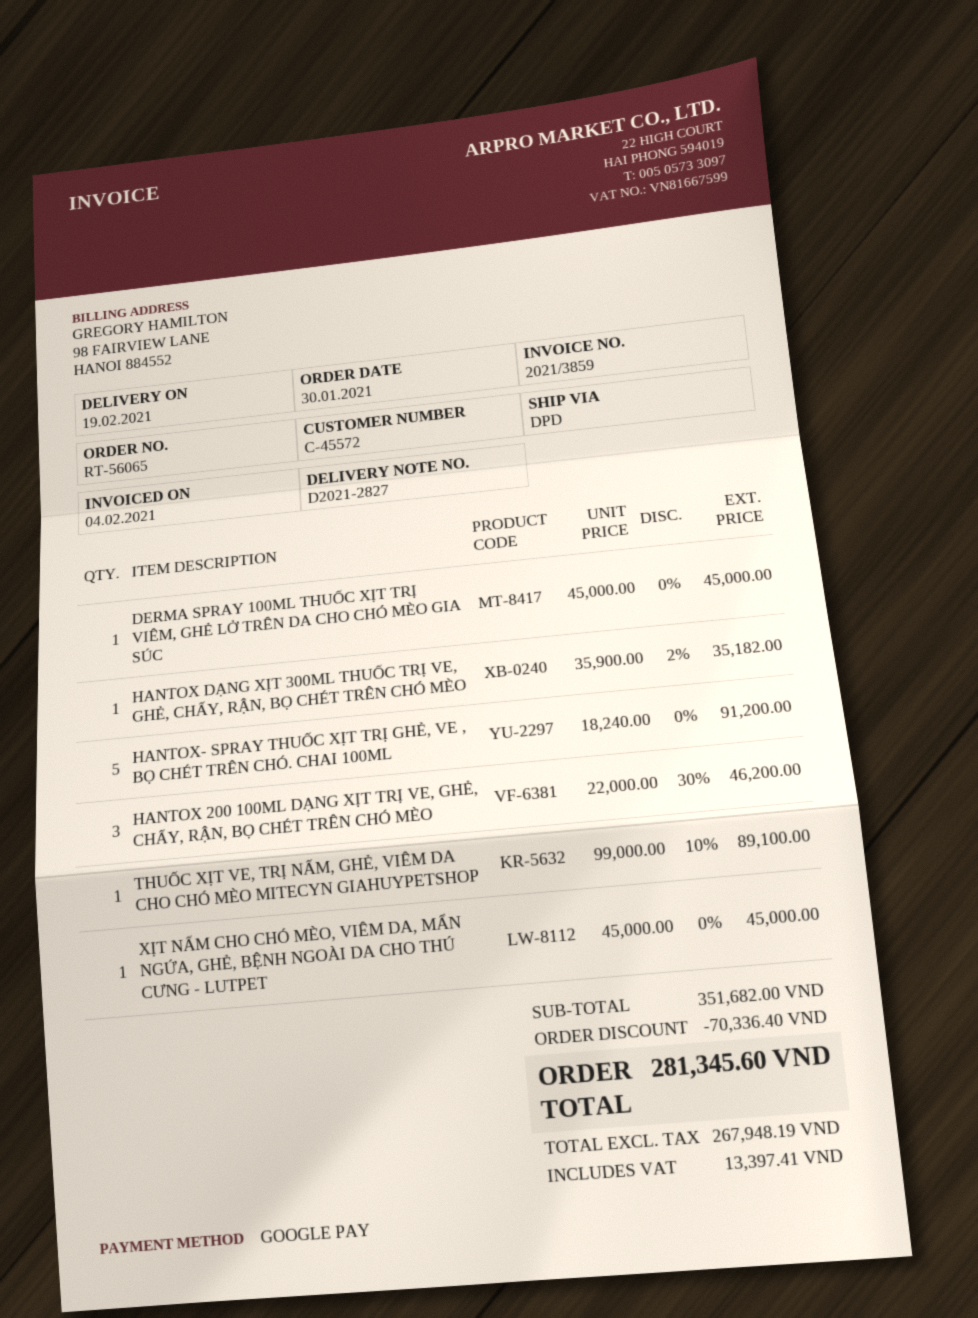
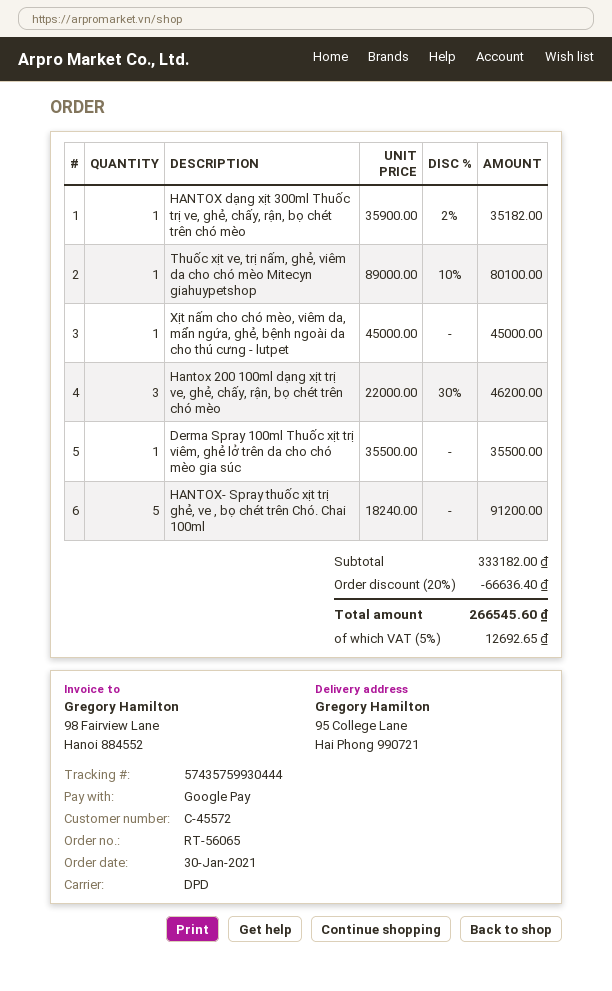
DERMA SPRAY 100ML THUỐC XỊT TRỊ VIÊM, GHẺ LỞ TRÊN DA CHO CHÓ MÈO GIA SÚC: 1 x 45000.00 = 45000.00 -> 1 x 35500.00 = 35500.00
THUỐC XỊT VE, TRỊ NẤM, GHẺ, VIÊM DA CHO CHÓ MÈO MITECYN GIAHUYPETSHOP: 1 x 99000.00 - 10% = 89100.00 -> 1 x 89000.00 - 10% = 80100.00
subtotal: 351682.00 -> 333182.00
discount: 70336.40 -> 66636.40
tax: 13397.41 -> 12692.65
total: 281345.60 -> 266545.60

